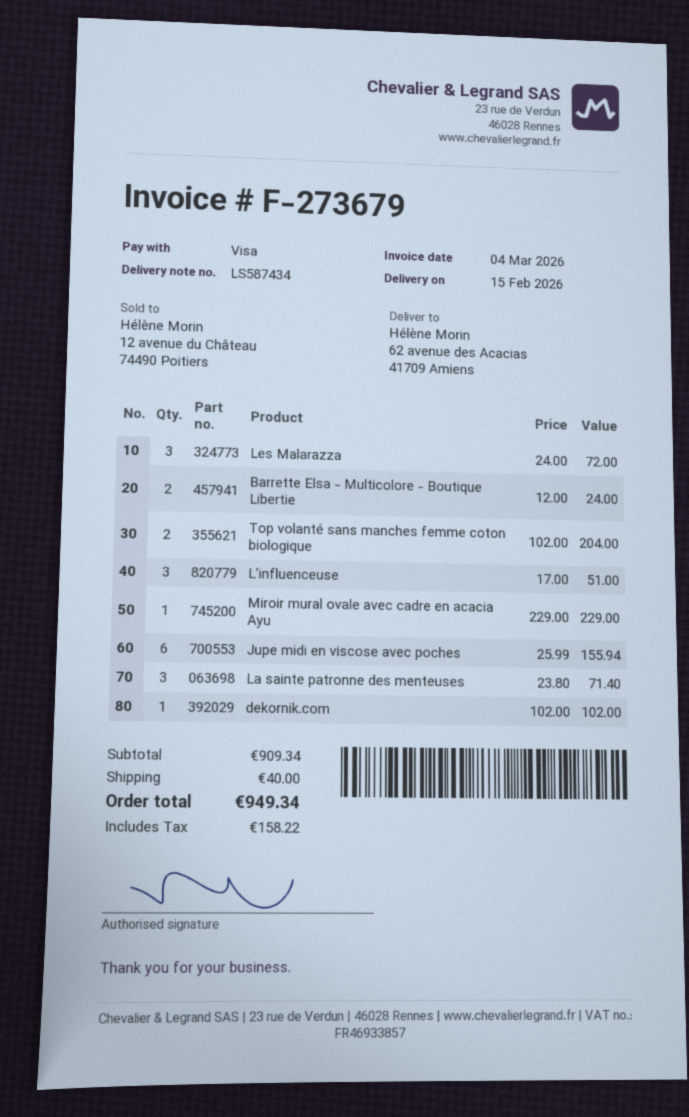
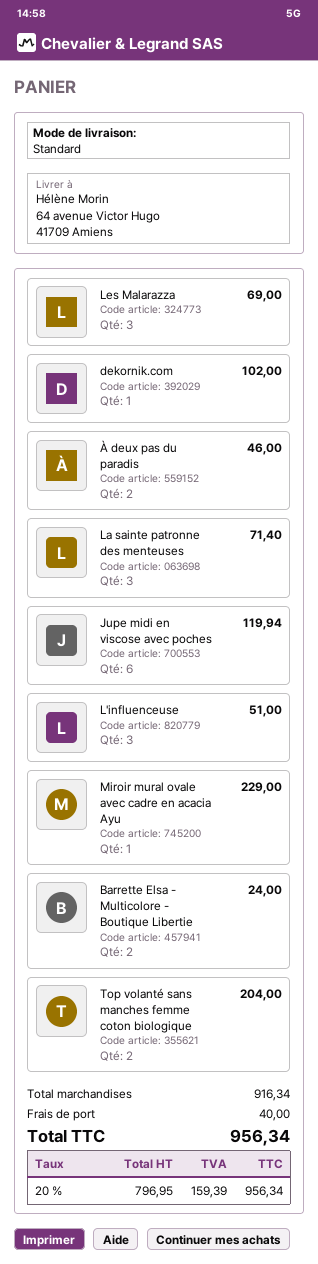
ship to: 62 avenue des Acacias, 41709 Amiens -> 64 avenue Victor Hugo, 41709 Amiens
Les Malarazza: 3 for 72.00 -> 3 for 69.00
Jupe midi en viscose avec poches: 6 for 155.94 -> 6 for 119.94
À deux pas du paradis: none -> 2 for 46.00
subtotal: 909.34 -> 916.34
tax: 158.22 -> 159.39
total: 949.34 -> 956.34

